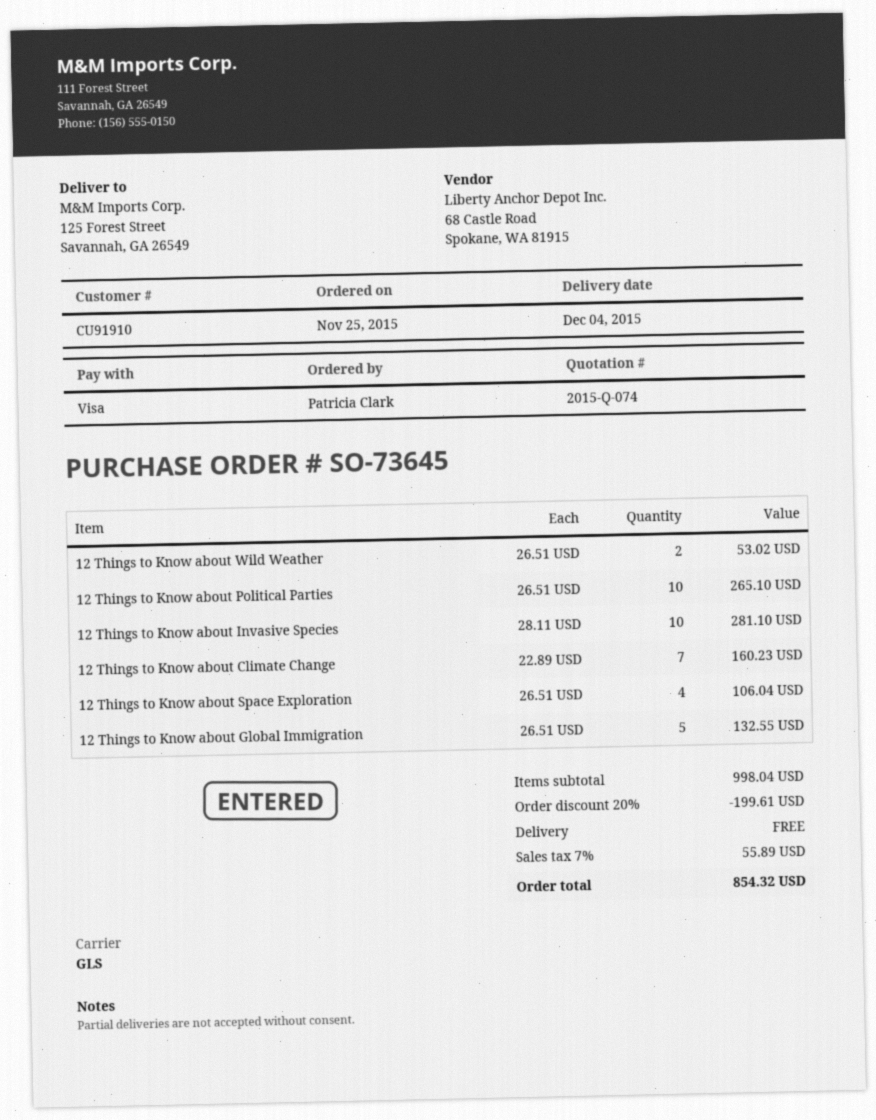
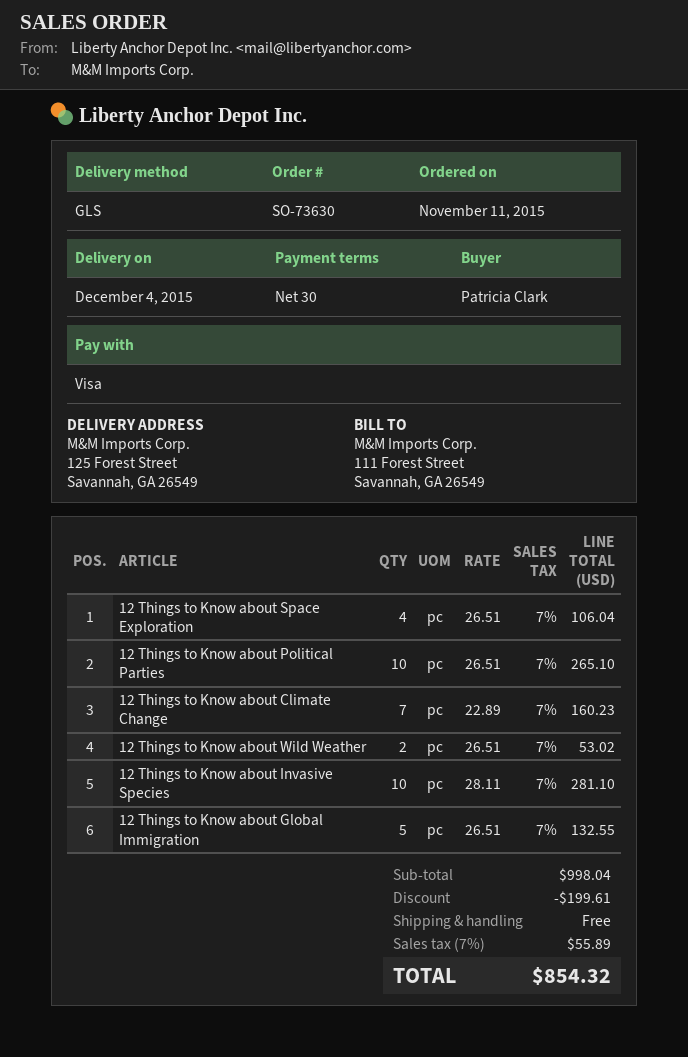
order number: SO-73645 -> SO-73630
order date: 2015-11-25 -> 2015-11-11

